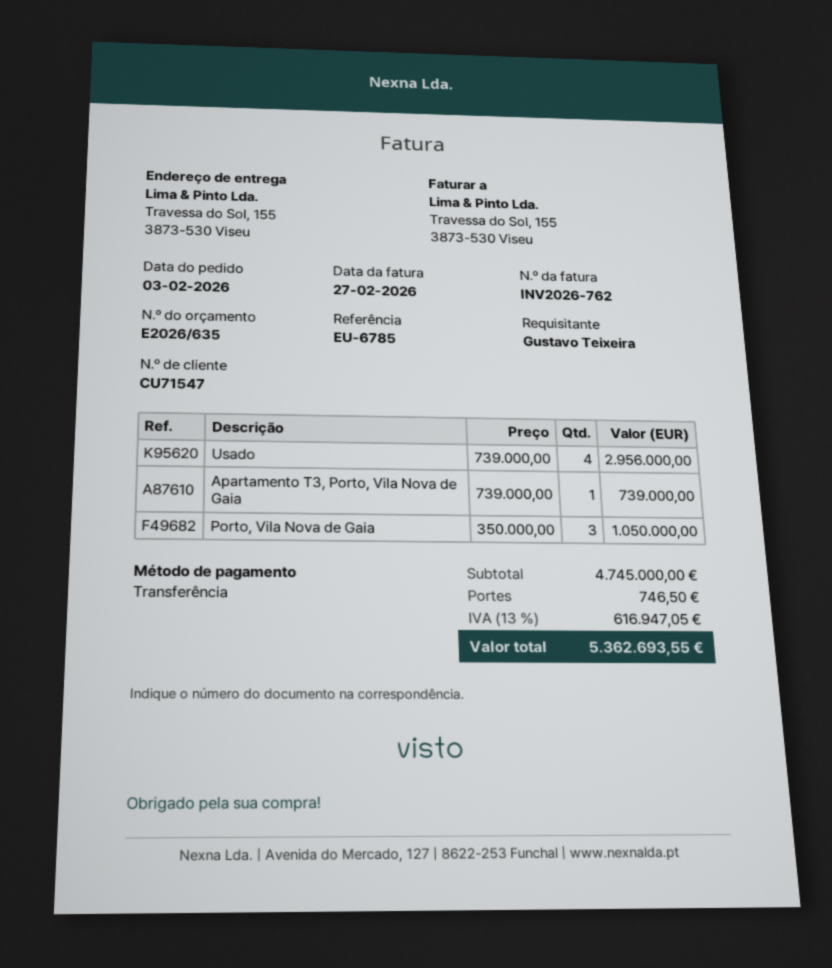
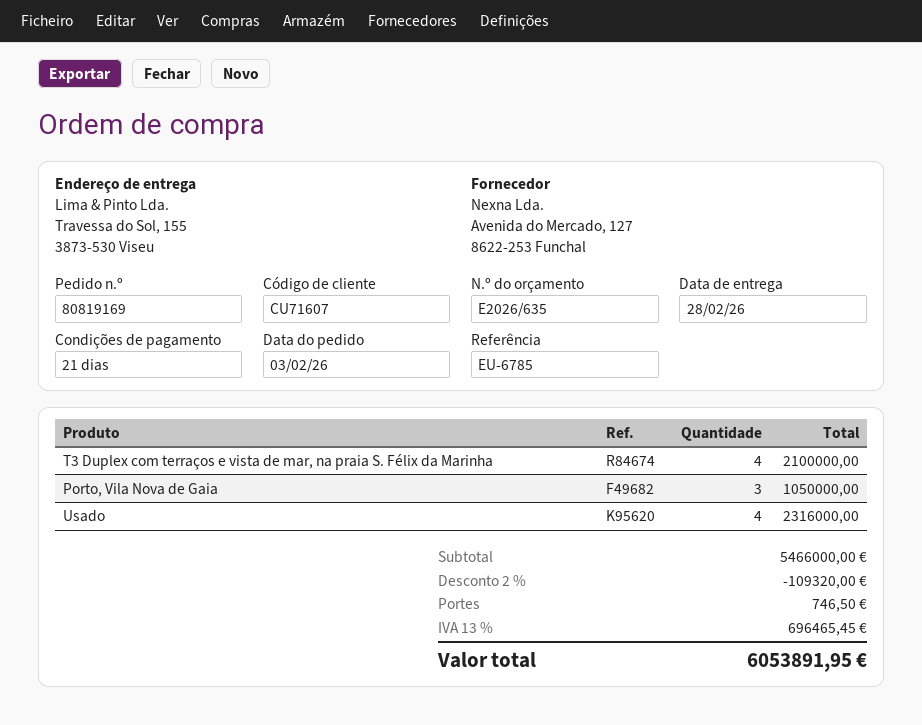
customer number: CU71547 -> CU71607
Usado: 4 for 2956000.00 -> 4 for 2316000.00
Apartamento T3, Porto, Vila Nova de Gaia: 1 for 739000.00 -> none
T3 Duplex com terraços e vista de mar, na praia S. Félix da Marinha: none -> 4 for 2100000.00
subtotal: 4745000.00 -> 5466000.00
discount: none -> 2% = 109320.00
tax: 13% = 616947.05 -> 13% = 696465.45
total: 5362693.55 -> 6053891.95

